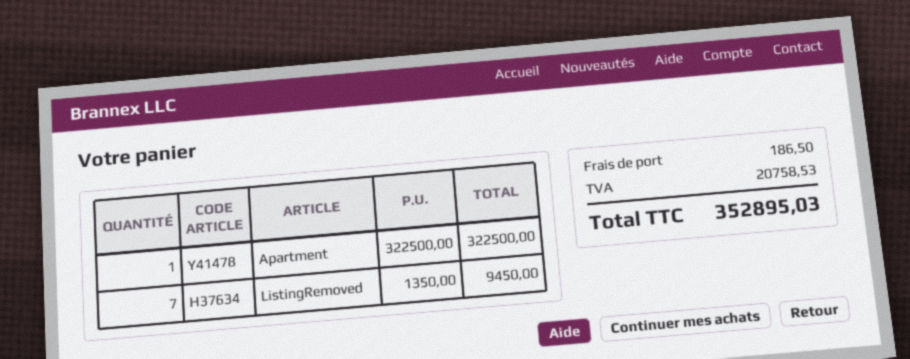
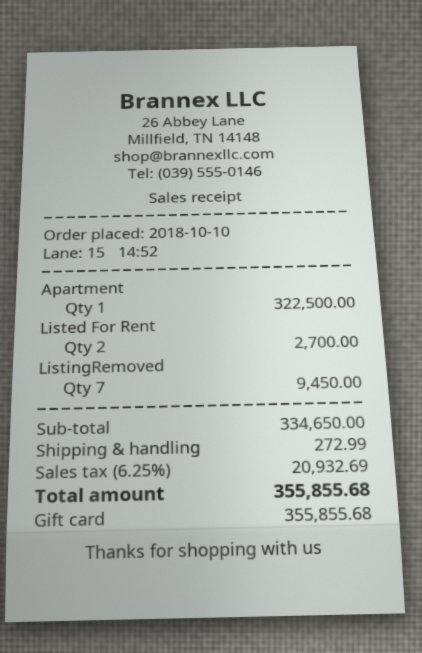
Listed For Rent: none -> 2 for 2700.00
shipping: 186.50 -> 272.99
tax: 20758.53 -> 20932.69
total: 352895.03 -> 355855.68

